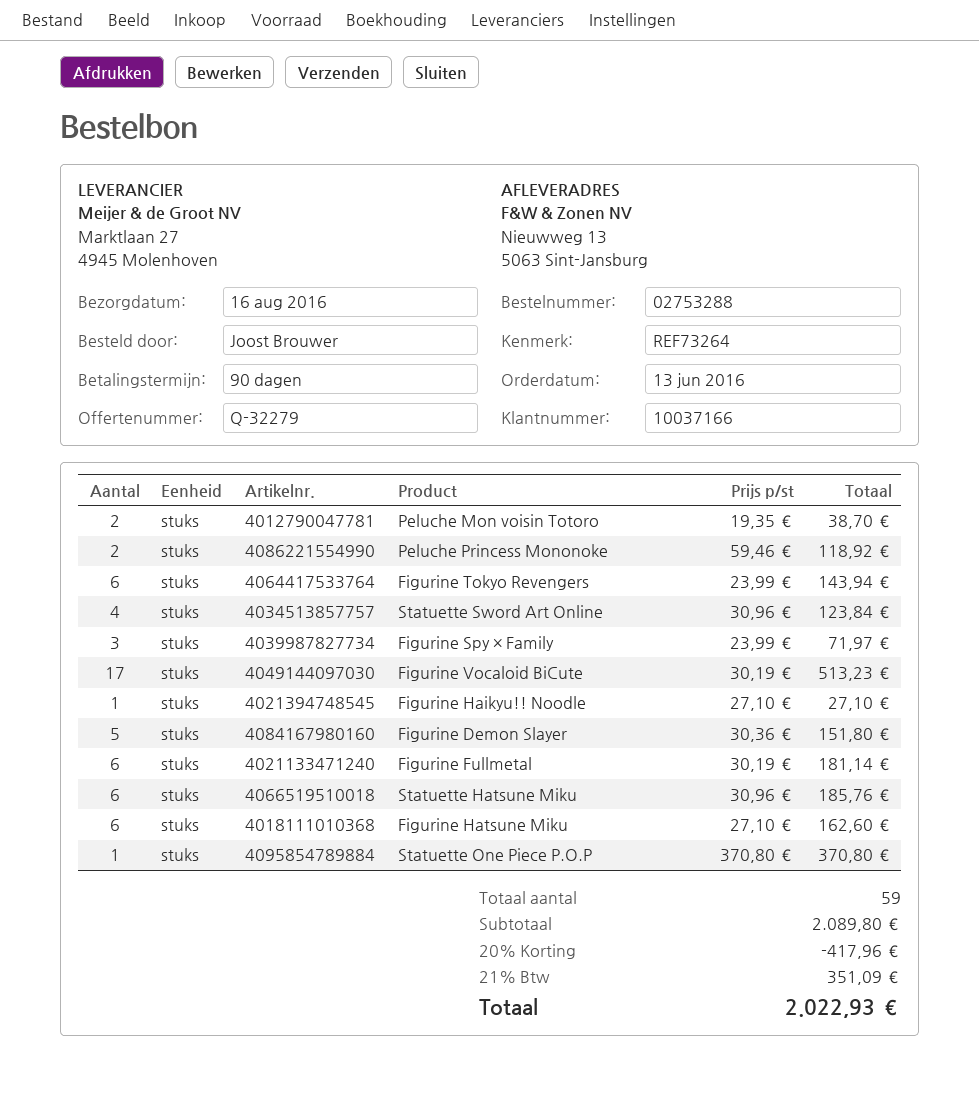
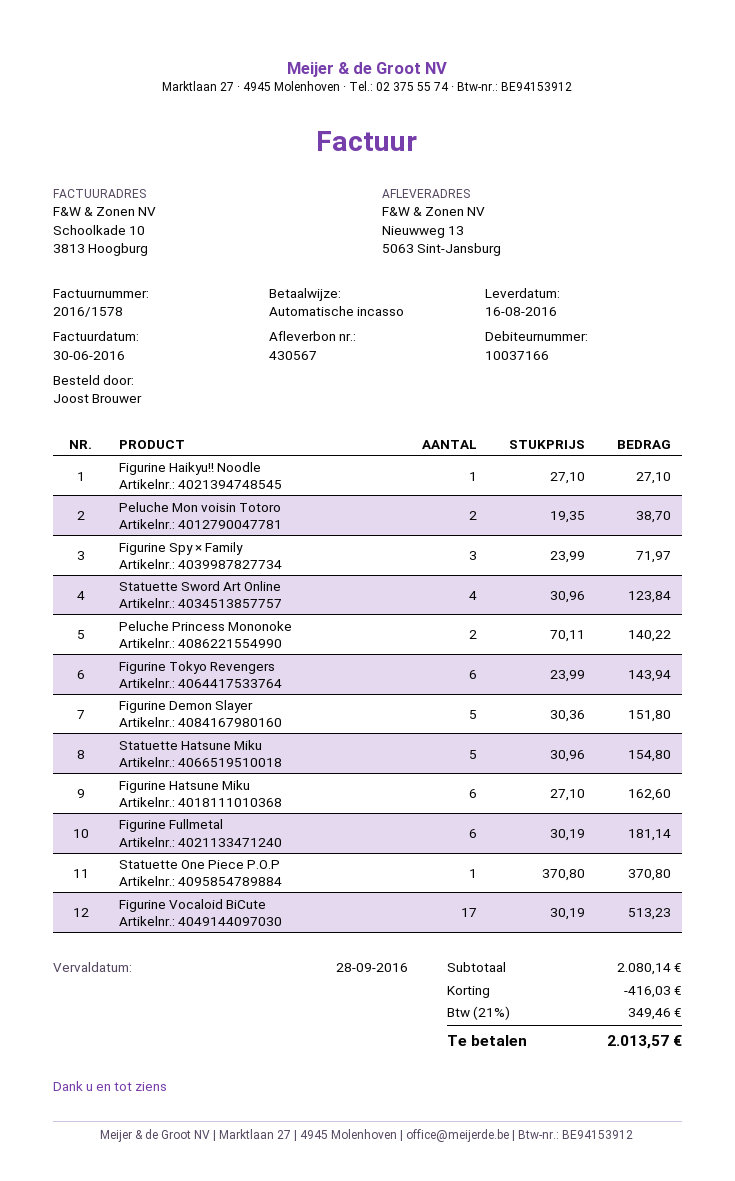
Peluche Princess Mononoke: 2 x 59.46 = 118.92 -> 2 x 70.11 = 140.22
Statuette Hatsune Miku: 6 x 30.96 = 185.76 -> 5 x 30.96 = 154.80
subtotal: 2089.80 -> 2080.14
discount: 417.96 -> 416.03
tax: 21% = 351.09 -> 21% = 349.46
total: 2022.93 -> 2013.57

